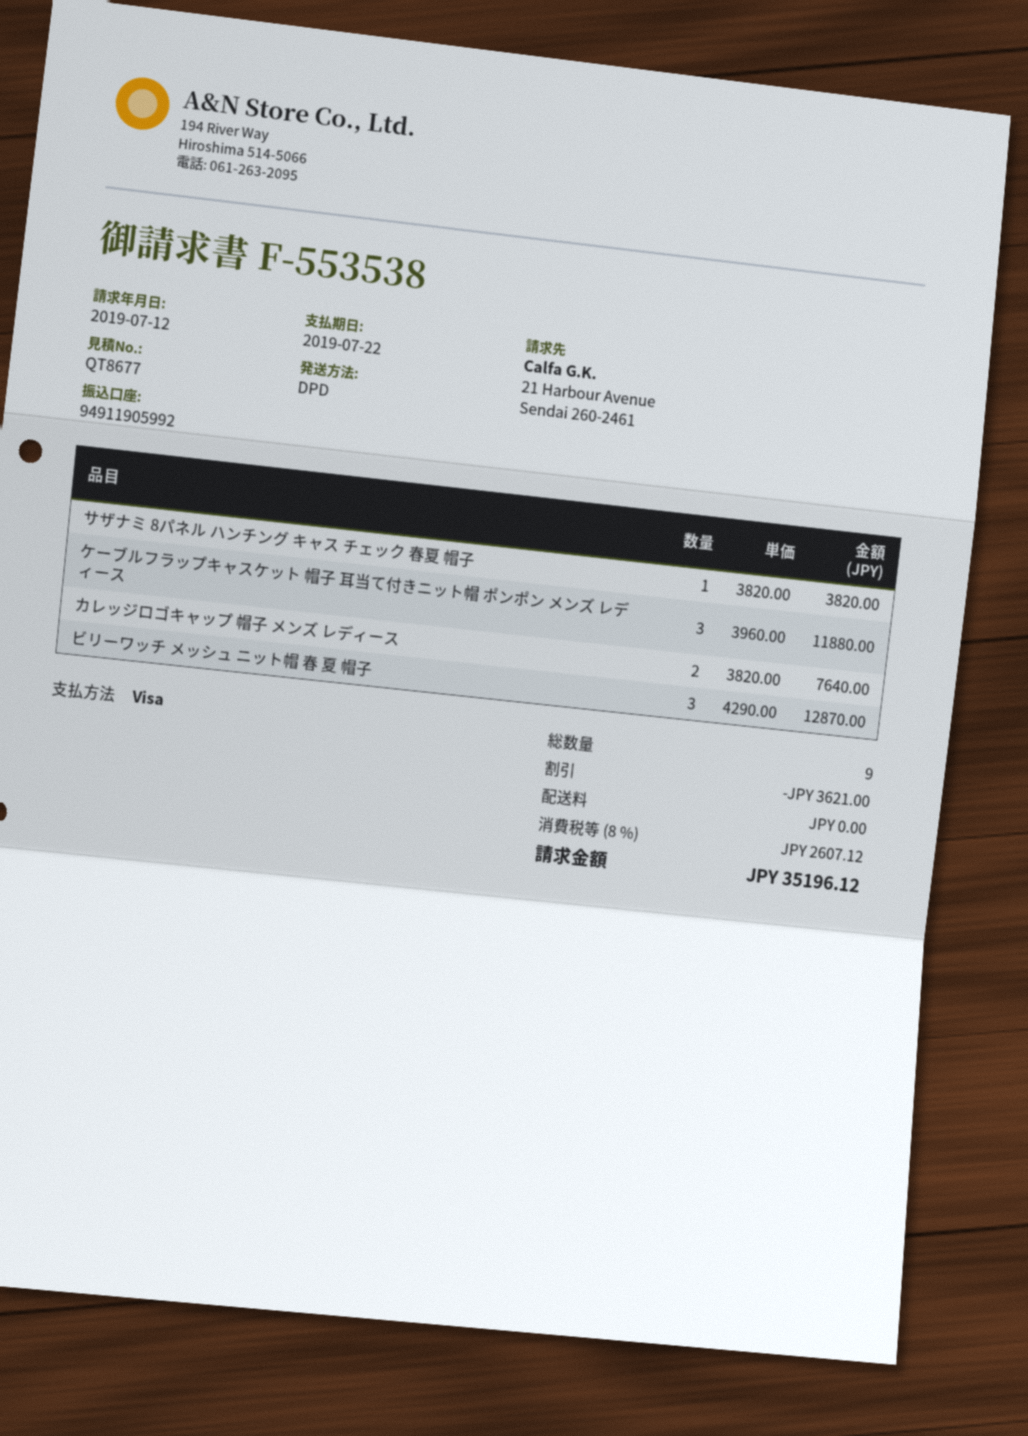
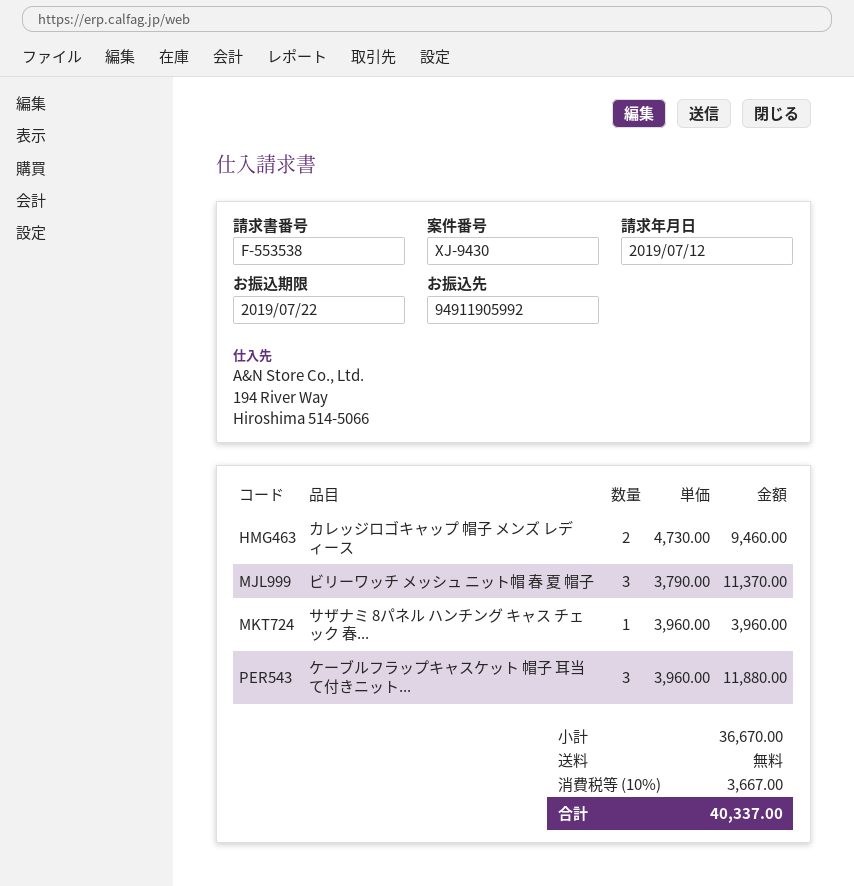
サザナミ 8パネル ハンチング キャス チェック 春夏 帽子: 1 x 3820.00 = 3820.00 -> 1 x 3960.00 = 3960.00
カレッジロゴキャップ 帽子 メンズ レディース: 2 x 3820.00 = 7640.00 -> 2 x 4730.00 = 9460.00
ビリーワッチ メッシュ ニット帽 春 夏 帽子: 3 x 4290.00 = 12870.00 -> 3 x 3790.00 = 11370.00
discount: 3621.00 -> none
tax: 8% = 2607.12 -> 10% = 3667.00
total: 35196.12 -> 40337.00

